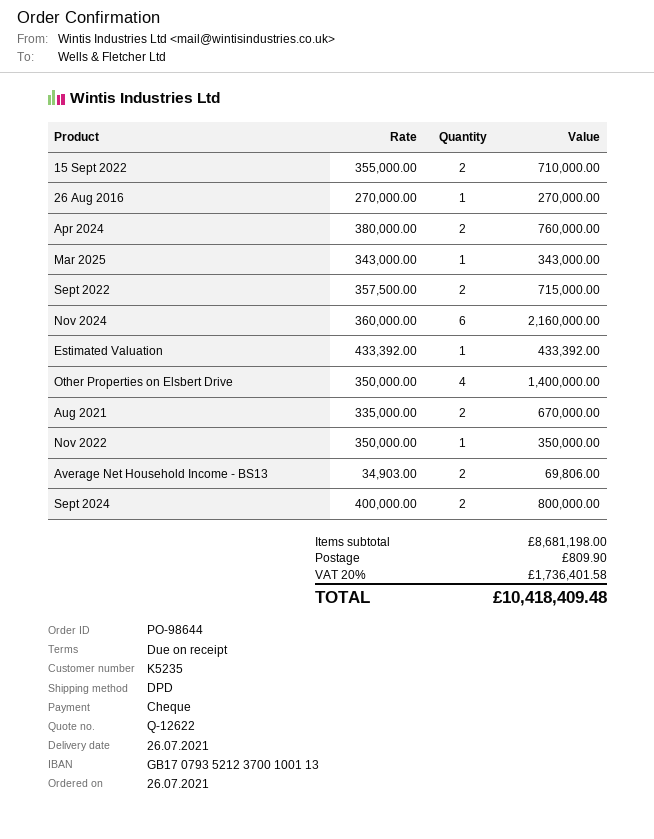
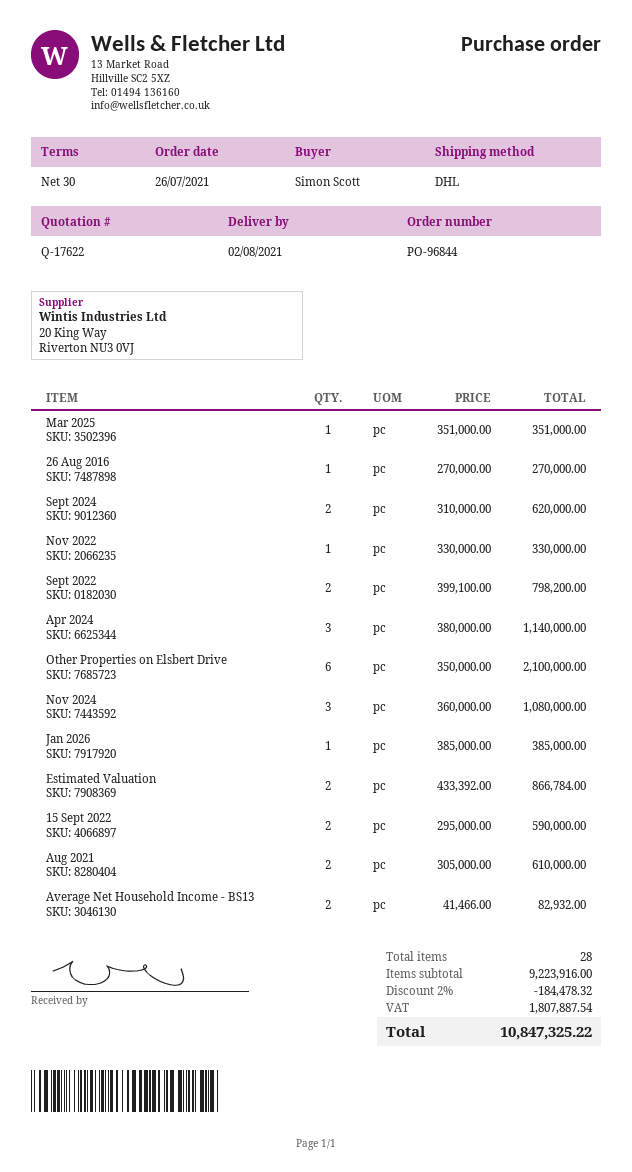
quote number: Q-12622 -> Q-17622
order number: PO-98644 -> PO-96844
delivery date: 2021-07-26 -> 2021-08-02
payment terms: on receipt -> 30 days
shipping method: DPD -> DHL
15 Sept 2022: 2 x 355000.00 = 710000.00 -> 2 x 295000.00 = 590000.00
Apr 2024: 2 x 380000.00 = 760000.00 -> 3 x 380000.00 = 1140000.00
Mar 2025: 1 x 343000.00 = 343000.00 -> 1 x 351000.00 = 351000.00
Sept 2022: 2 x 357500.00 = 715000.00 -> 2 x 399100.00 = 798200.00
Nov 2024: 6 x 360000.00 = 2160000.00 -> 3 x 360000.00 = 1080000.00
Estimated Valuation: 1 x 433392.00 = 433392.00 -> 2 x 433392.00 = 866784.00
Other Properties on Elsbert Drive: 4 x 350000.00 = 1400000.00 -> 6 x 350000.00 = 2100000.00
Aug 2021: 2 x 335000.00 = 670000.00 -> 2 x 305000.00 = 610000.00
Nov 2022: 1 x 350000.00 = 350000.00 -> 1 x 330000.00 = 330000.00
Average Net Household Income - BS13: 2 x 34903.00 = 69806.00 -> 2 x 41466.00 = 82932.00
Sept 2024: 2 x 400000.00 = 800000.00 -> 2 x 310000.00 = 620000.00
Jan 2026: none -> 1 x 385000.00 = 385000.00
subtotal: 8681198.00 -> 9223916.00
discount: none -> 2% = 184478.32
shipping: 809.90 -> none
tax: 1736401.58 -> 1807887.54
total: 10418409.48 -> 10847325.22

